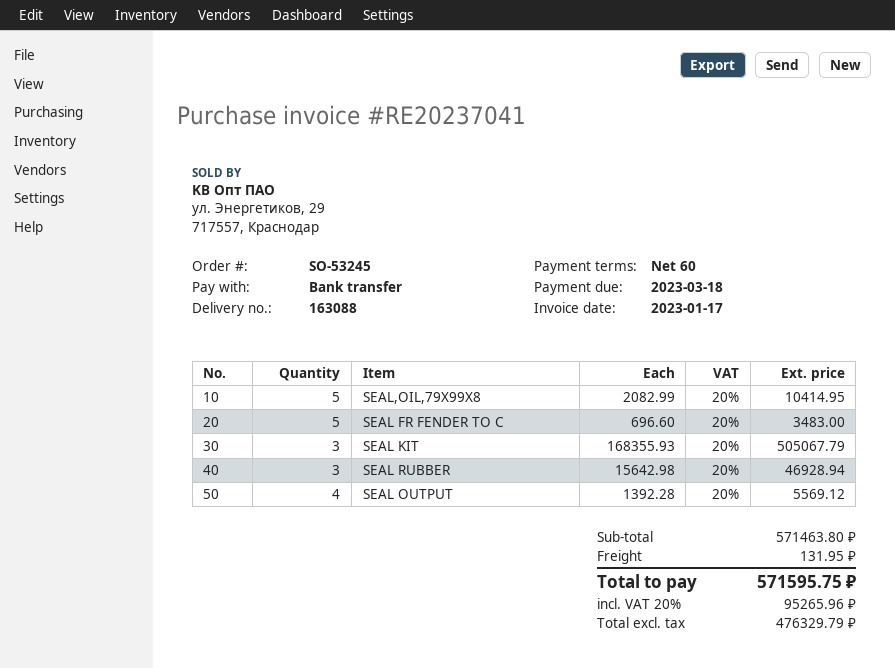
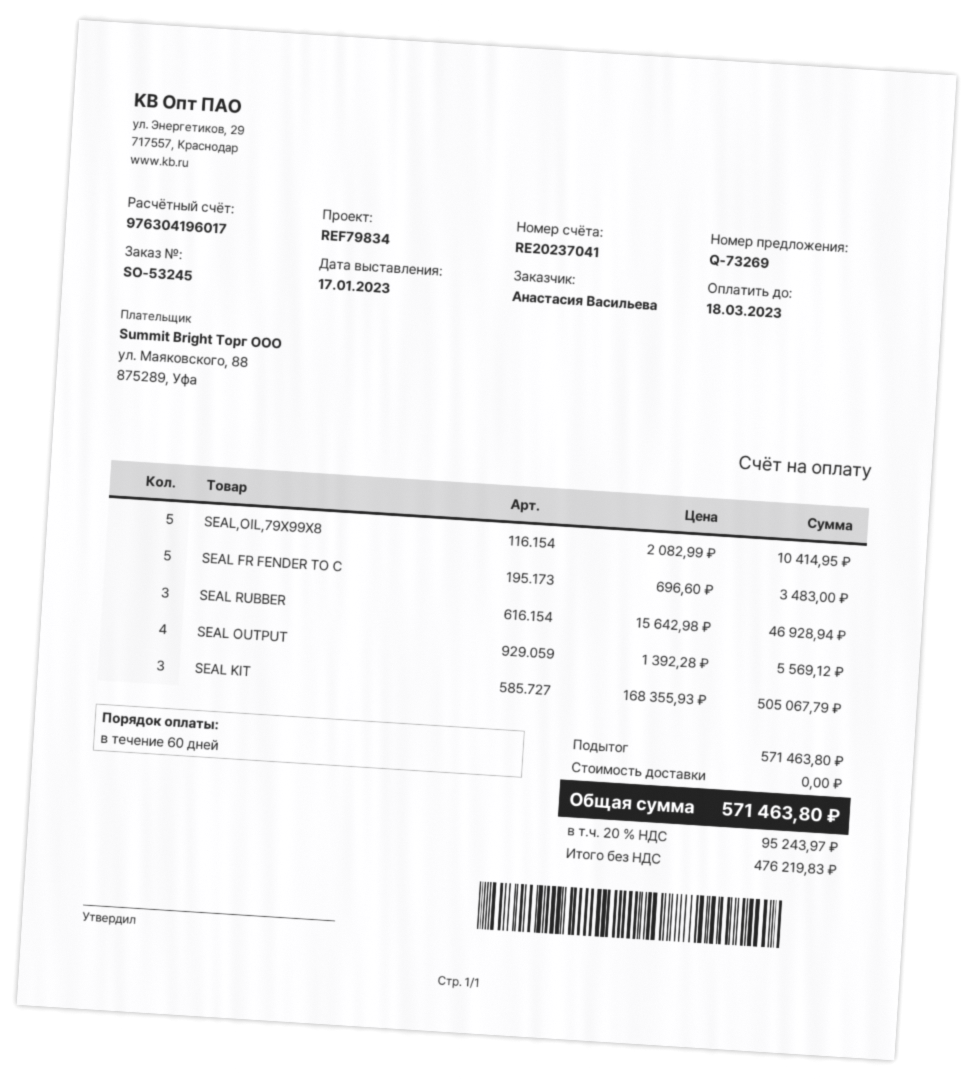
shipping: 131.95 -> 0.00
net: 476329.79 -> 476219.83
tax: 20% = 95265.96 -> 20% = 95243.97
total: 571595.75 -> 571463.80

